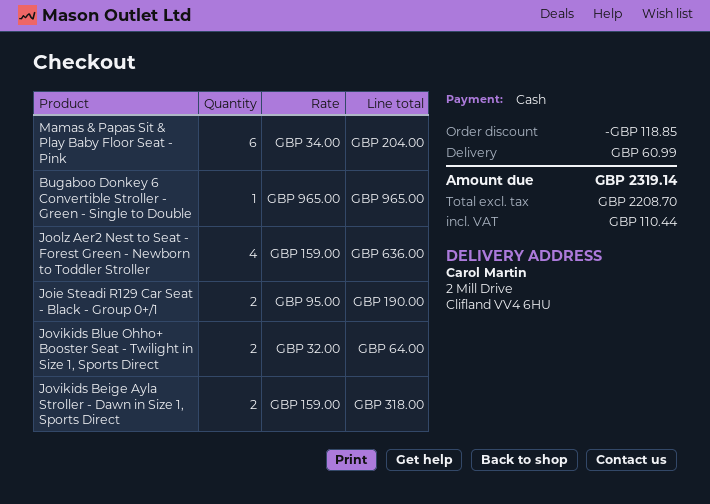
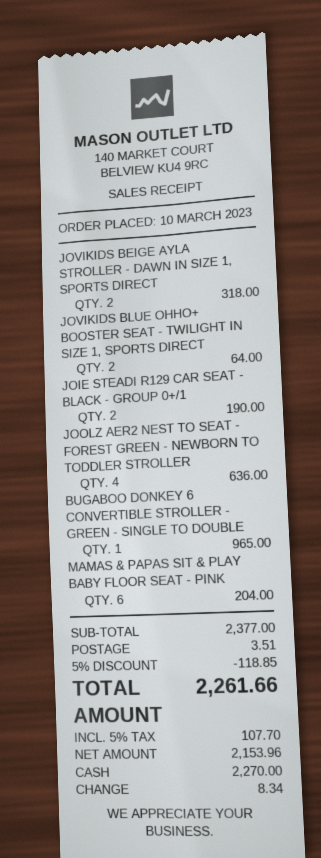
shipping: 60.99 -> 3.51
net: 2208.70 -> 2153.96
tax: 110.44 -> 107.70
total: 2319.14 -> 2261.66

